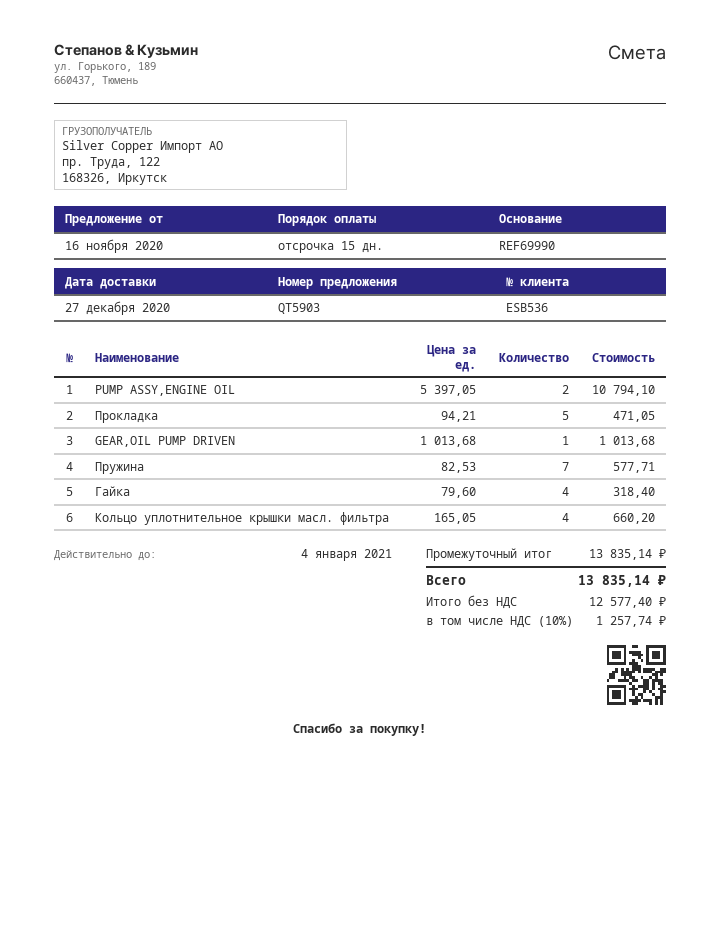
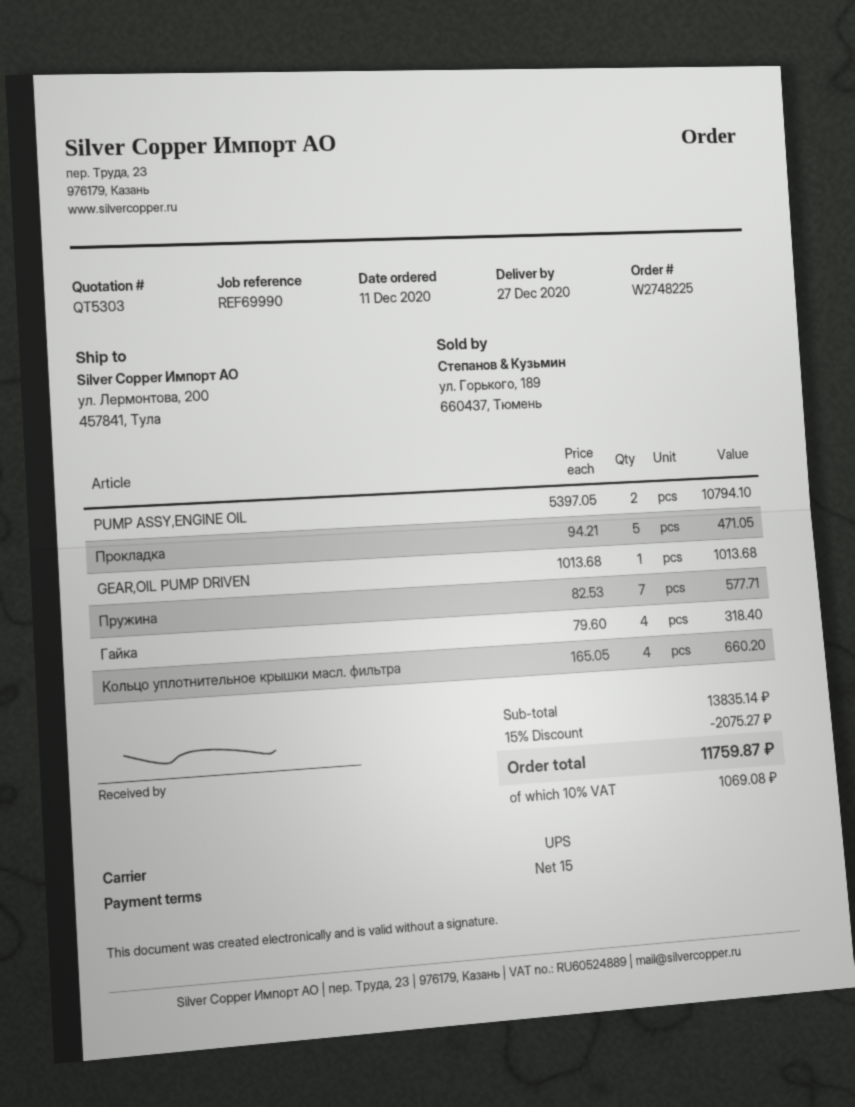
quote number: QT5903 -> QT5303
ship to: пр. Труда, 122, 168326, Иркутск -> ул. Лермонтова, 200, 457841, Тула
discount: none -> 15% = 2075.27
tax: 10% = 1257.74 -> 10% = 1069.08
total: 13835.14 -> 11759.87

